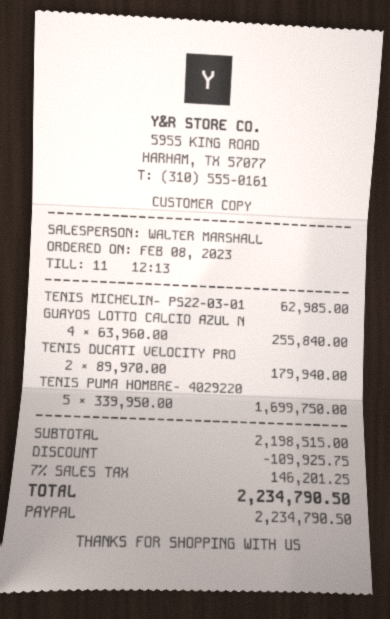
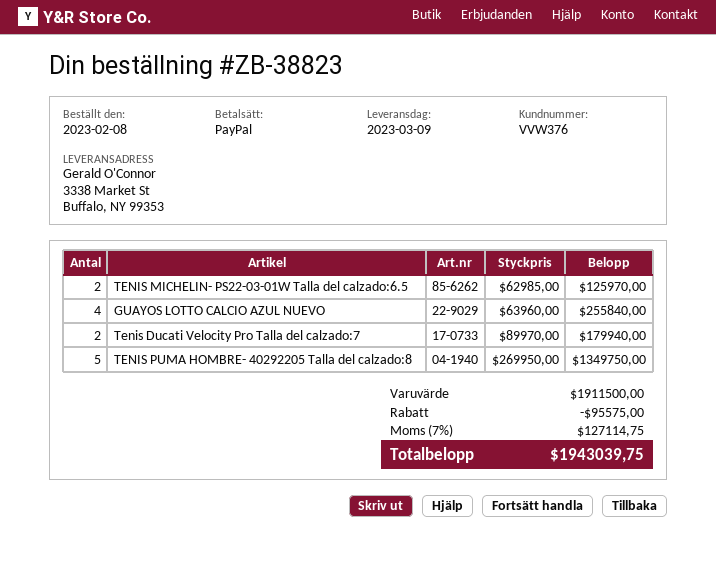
TENIS MICHELIN- PS22-03-01: 1 x 62985.00 = 62985.00 -> 2 x 62985.00 = 125970.00
TENIS PUMA HOMBRE- 4029220: 5 x 339950.00 = 1699750.00 -> 5 x 269950.00 = 1349750.00
subtotal: 2198515.00 -> 1911500.00
discount: 109925.75 -> 95575.00
tax: 7% = 146201.25 -> 7% = 127114.75
total: 2234790.50 -> 1943039.75

